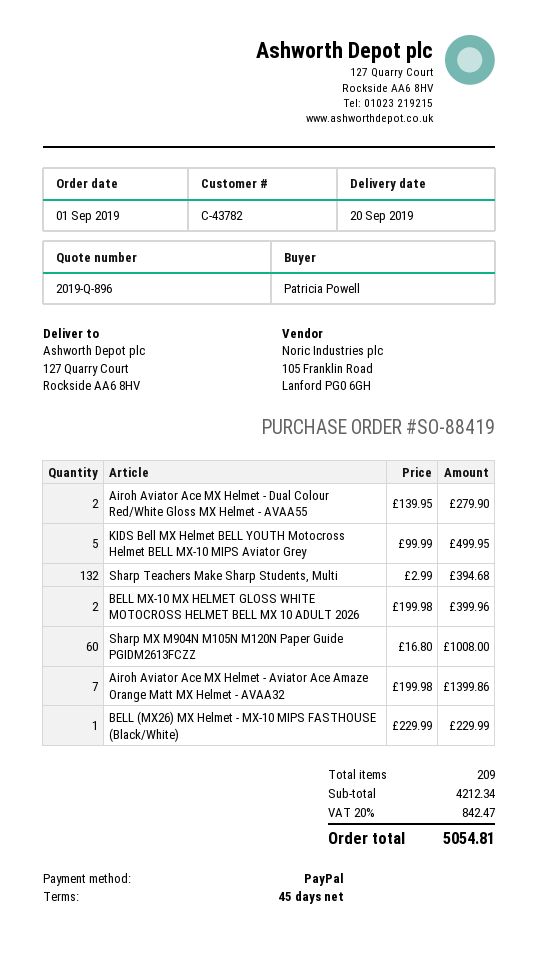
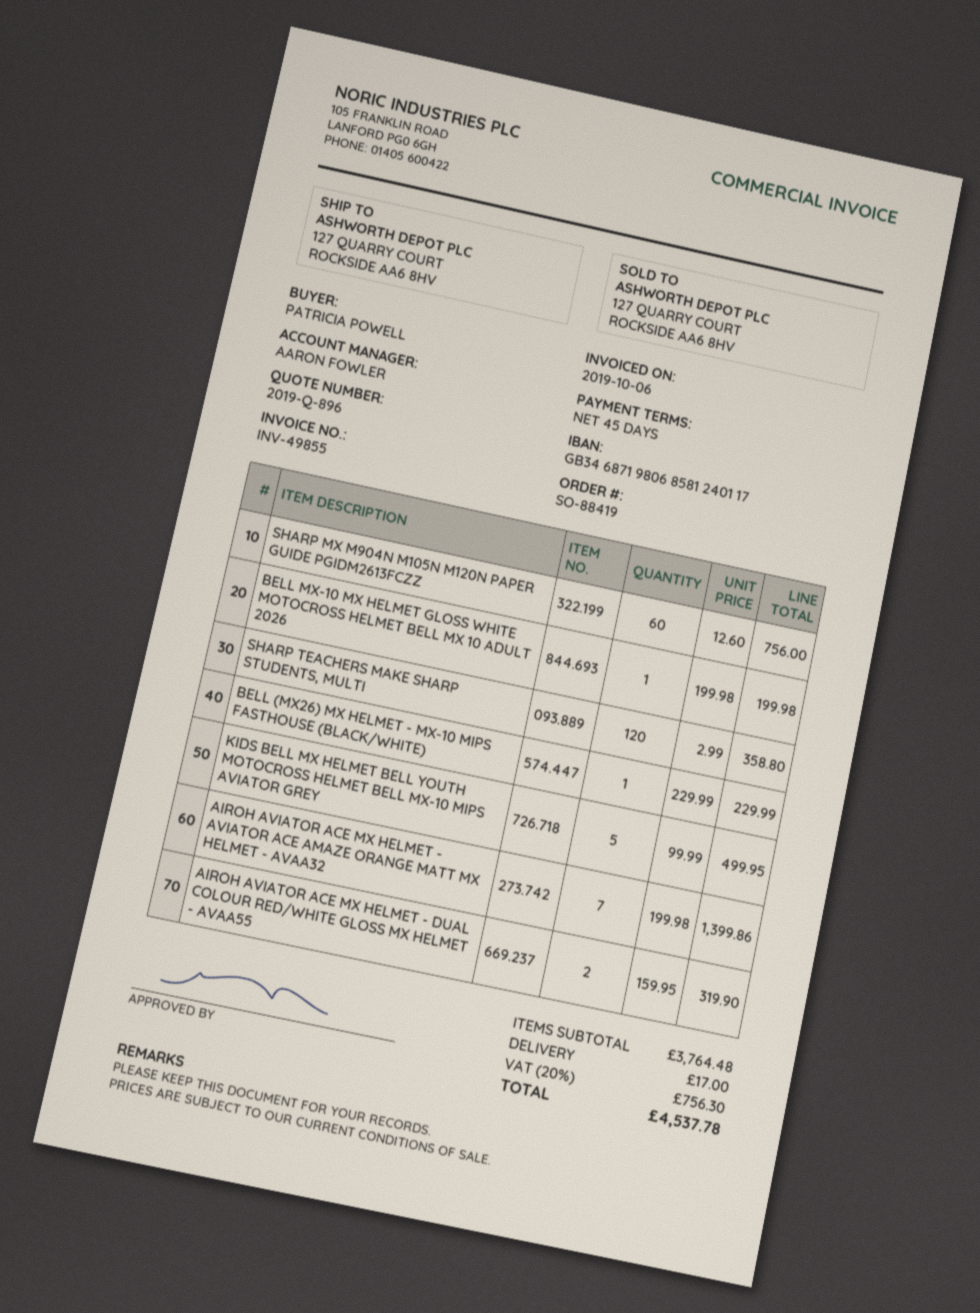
Airoh Aviator Ace MX Helmet - Dual Colour Red/White Gloss MX Helmet - AVAA55: 2 x 139.95 = 279.90 -> 2 x 159.95 = 319.90
Sharp Teachers Make Sharp Students, Multi: 132 x 2.99 = 394.68 -> 120 x 2.99 = 358.80
BELL MX-10 MX HELMET GLOSS WHITE MOTOCROSS HELMET BELL MX 10 ADULT 2026: 2 x 199.98 = 399.96 -> 1 x 199.98 = 199.98
Sharp MX M904N M105N M120N Paper Guide PGIDM2613FCZZ: 60 x 16.80 = 1008.00 -> 60 x 12.60 = 756.00
subtotal: 4212.34 -> 3764.48
shipping: none -> 17.00
tax: 20% = 842.47 -> 20% = 756.30
total: 5054.81 -> 4537.78

